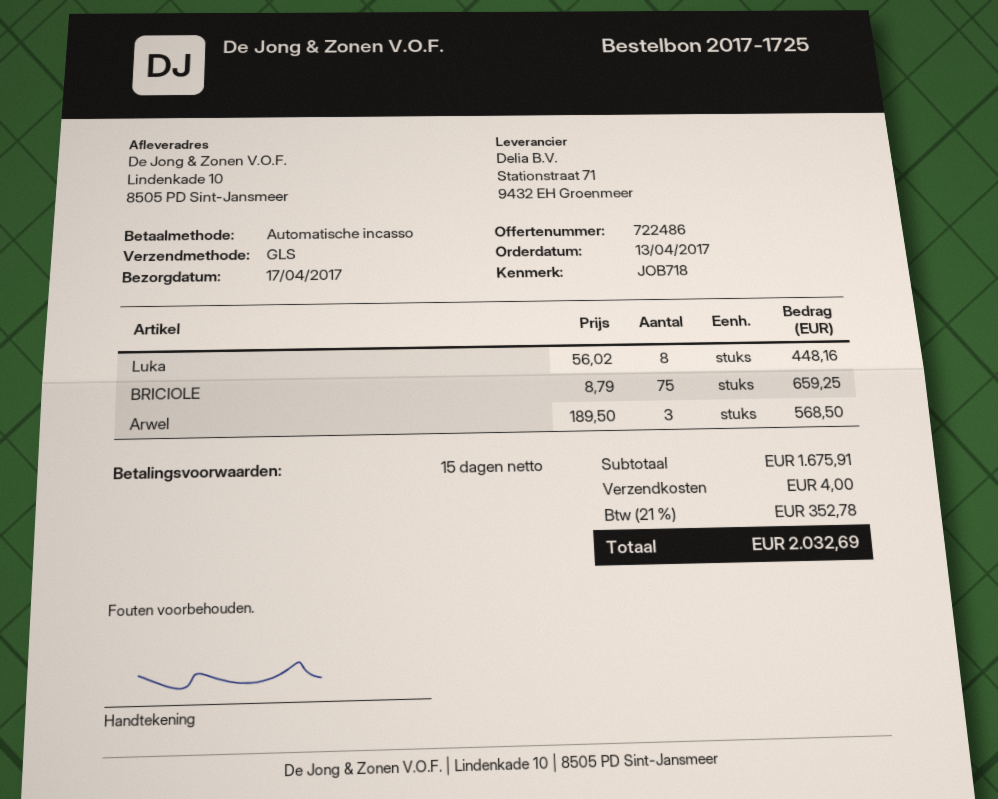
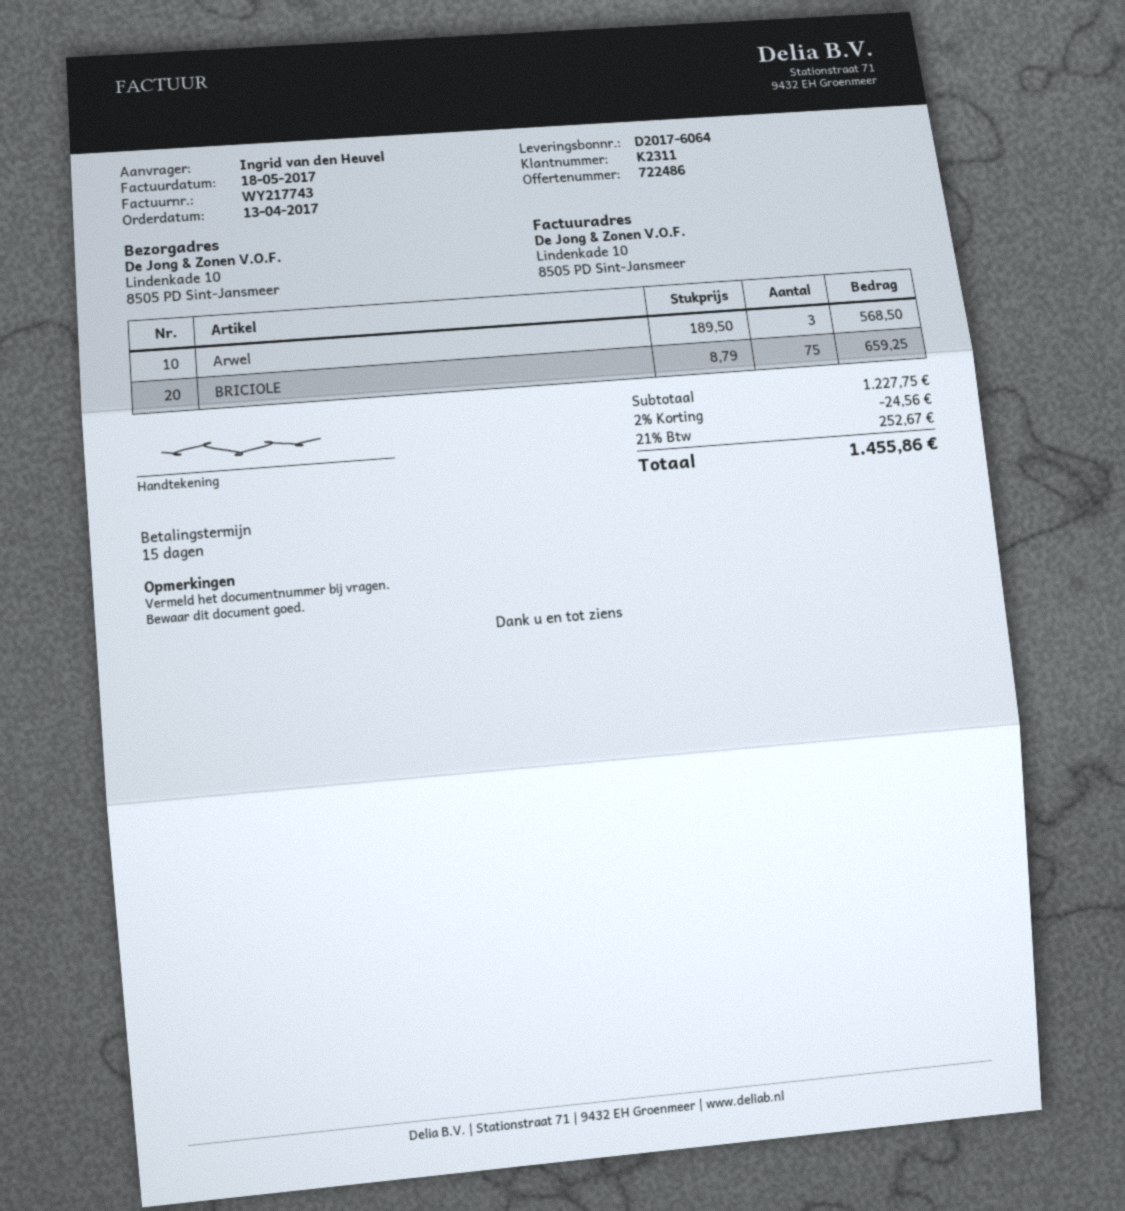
Luka: 8 x 56.02 = 448.16 -> none
subtotal: 1675.91 -> 1227.75
discount: none -> 2% = 24.56
shipping: 4.00 -> none
tax: 21% = 352.78 -> 21% = 252.67
total: 2032.69 -> 1455.86

